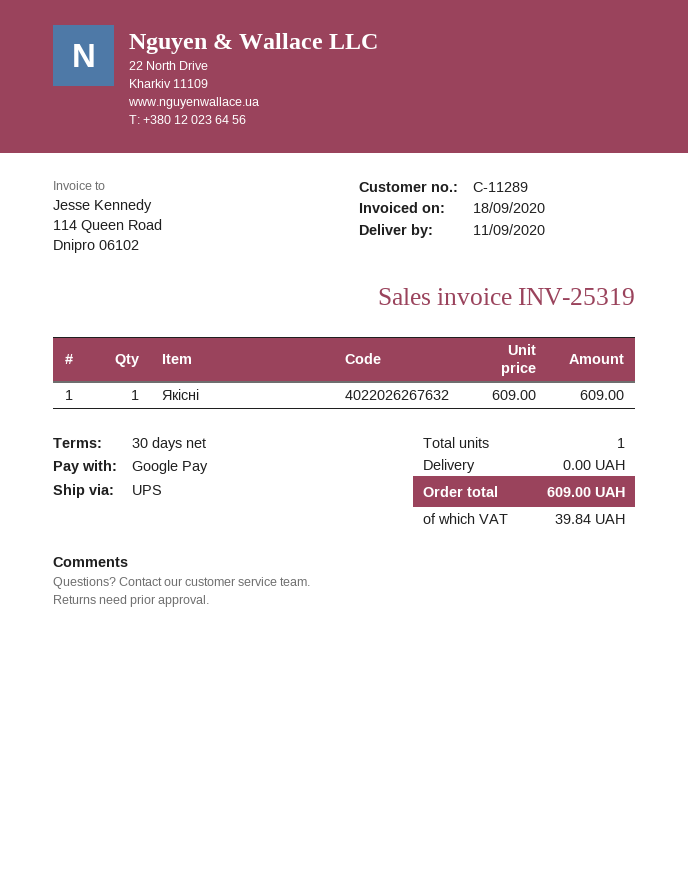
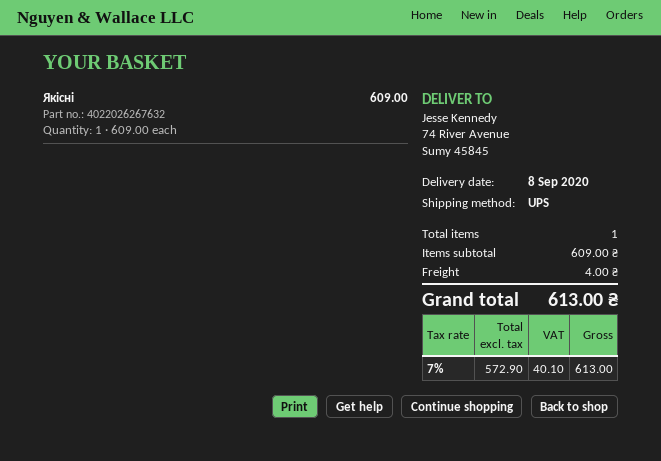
delivery date: 2020-09-11 -> 2020-09-08
shipping: 0.00 -> 4.00
tax: 39.84 -> 40.10
total: 609.00 -> 613.00

